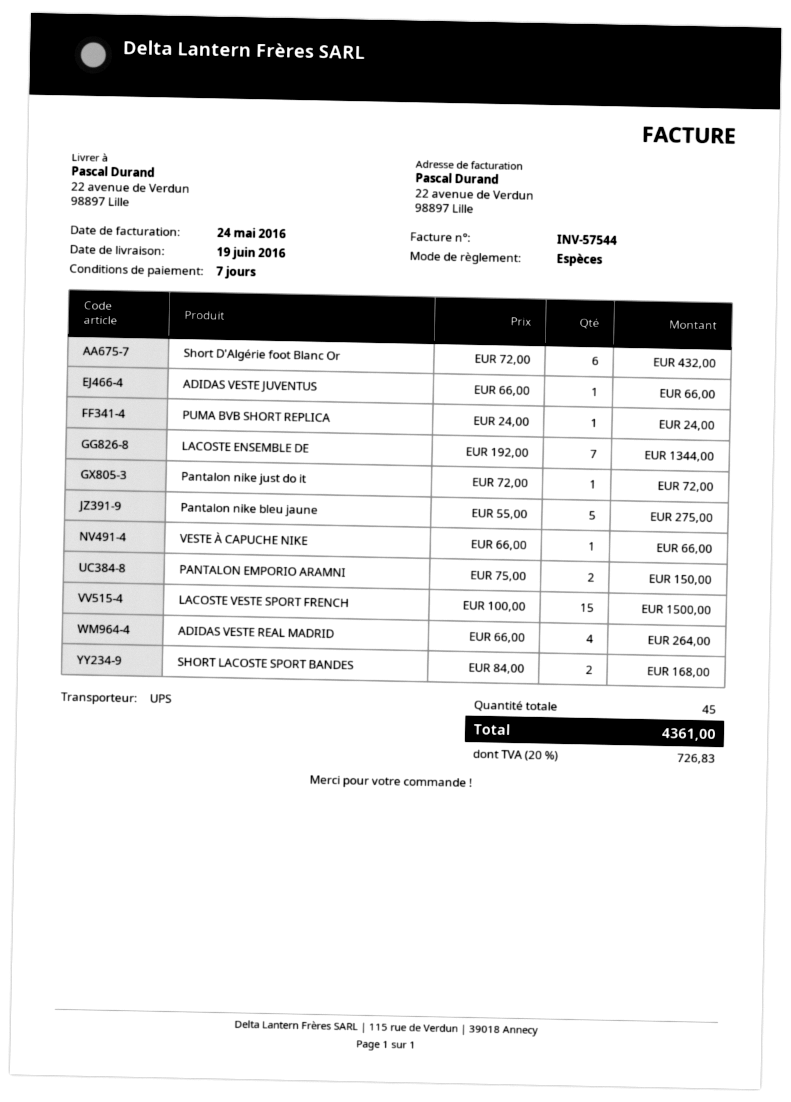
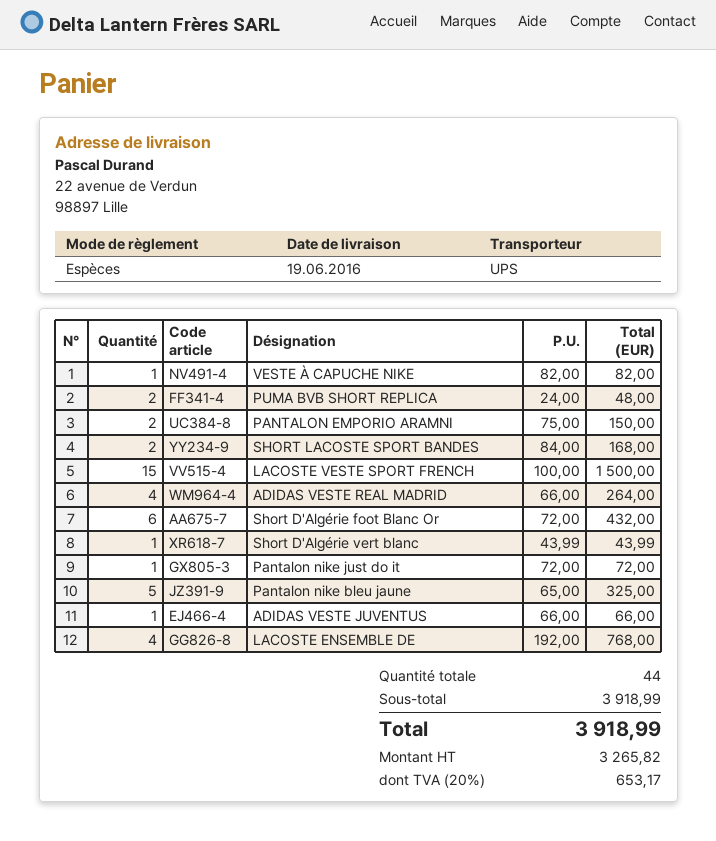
PUMA BVB SHORT REPLICA: 1 x 24.00 = 24.00 -> 2 x 24.00 = 48.00
LACOSTE ENSEMBLE DE: 7 x 192.00 = 1344.00 -> 4 x 192.00 = 768.00
Pantalon nike bleu jaune: 5 x 55.00 = 275.00 -> 5 x 65.00 = 325.00
VESTE À CAPUCHE NIKE: 1 x 66.00 = 66.00 -> 1 x 82.00 = 82.00
Short D'Algérie vert blanc: none -> 1 x 43.99 = 43.99
total quantity: 45 -> 44
tax: 20% = 726.83 -> 20% = 653.17
total: 4361.00 -> 3918.99

